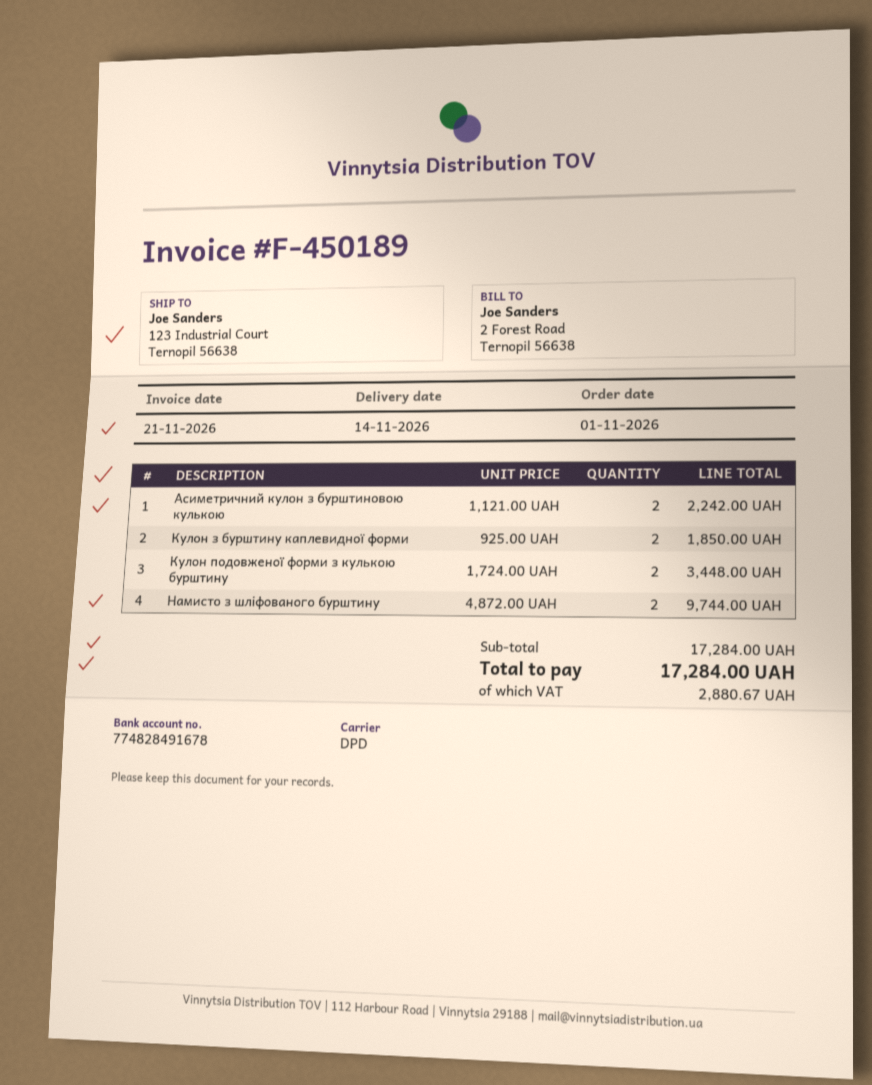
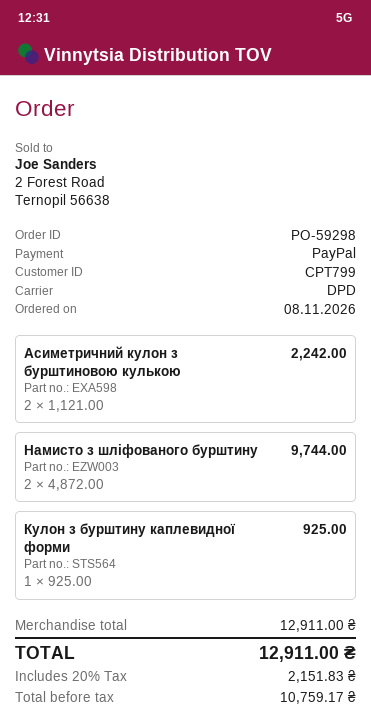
order date: 2026-11-01 -> 2026-11-08
Кулон з бурштину каплевидної форми: 2 x 925.00 = 1850.00 -> 1 x 925.00 = 925.00
Кулон подовженої форми з кулькою бурштину: 2 x 1724.00 = 3448.00 -> none
subtotal: 17284.00 -> 12911.00
tax: 2880.67 -> 2151.83
total: 17284.00 -> 12911.00

